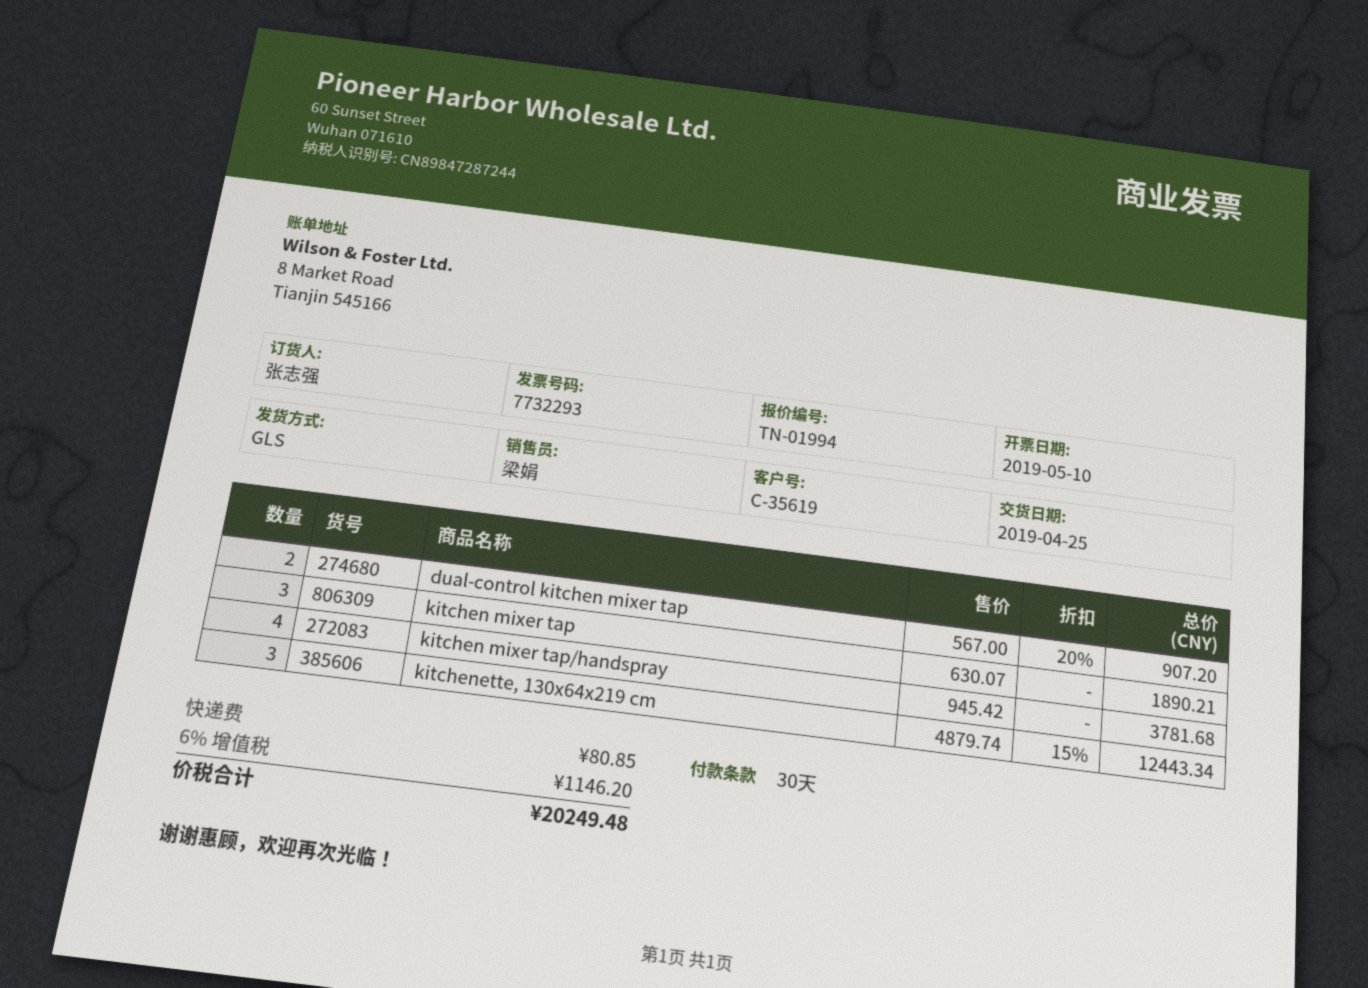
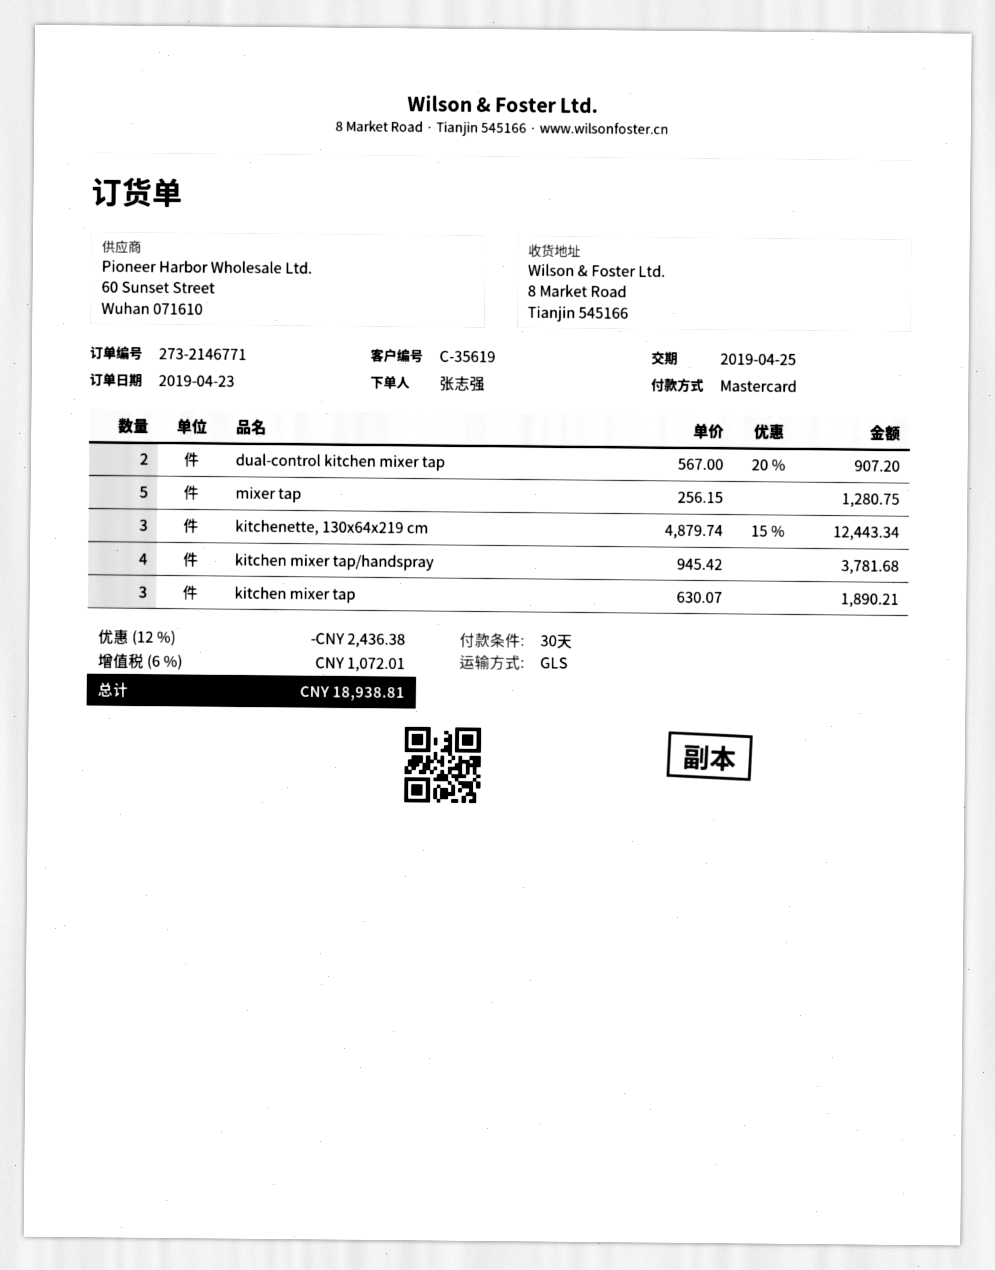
mixer tap: none -> 5 x 256.15 = 1280.75
discount: none -> 12% = 2436.38
shipping: 80.85 -> none
tax: 6% = 1146.20 -> 6% = 1072.01
total: 20249.48 -> 18938.81

